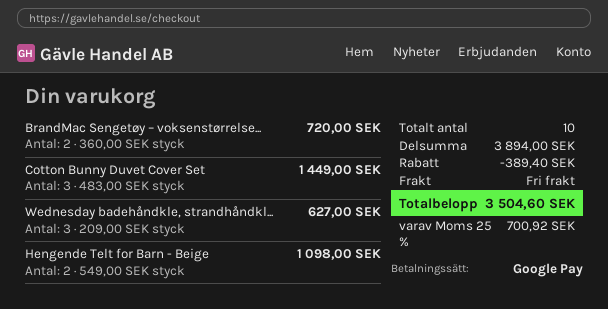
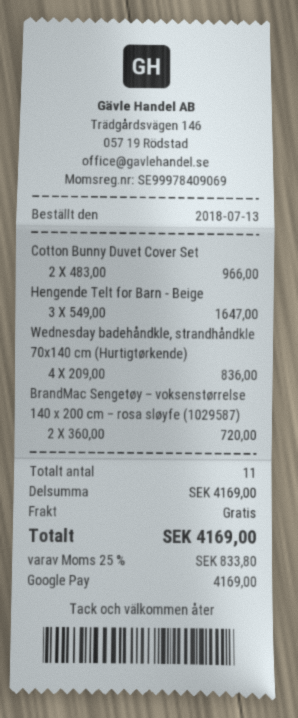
Cotton Bunny Duvet Cover Set: 3 x 483.00 = 1449.00 -> 2 x 483.00 = 966.00
Wednesday badehåndkle, strandhåndkl...: 3 x 209.00 = 627.00 -> 4 x 209.00 = 836.00
Hengende Telt for Barn - Beige: 2 x 549.00 = 1098.00 -> 3 x 549.00 = 1647.00
total quantity: 10 -> 11
subtotal: 3894.00 -> 4169.00
discount: 389.40 -> none
tax: 25% = 700.92 -> 25% = 833.80
total: 3504.60 -> 4169.00

